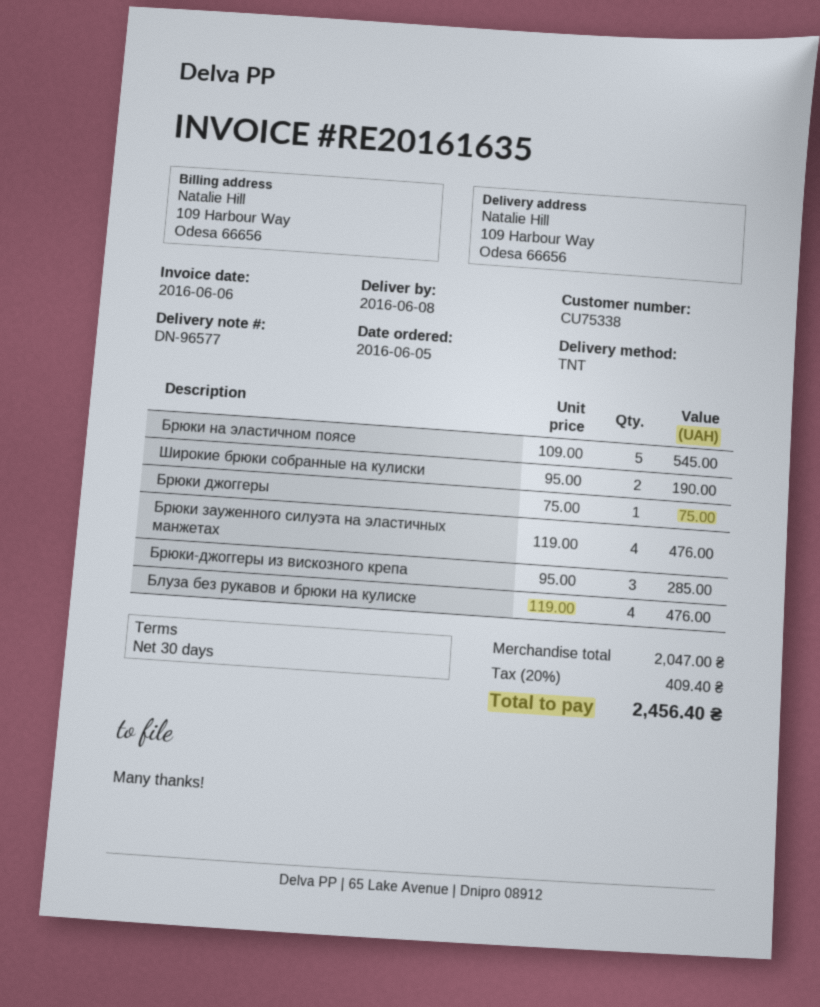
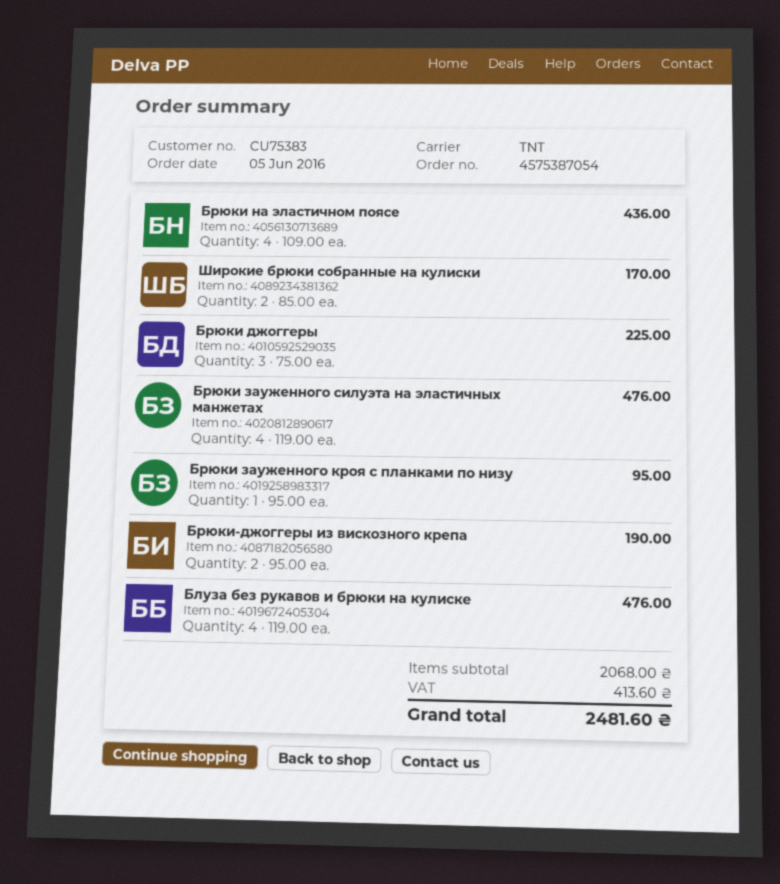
customer number: CU75338 -> CU75383
Брюки на эластичном поясе: 5 x 109.00 = 545.00 -> 4 x 109.00 = 436.00
Широкие брюки собранные на кулиски: 2 x 95.00 = 190.00 -> 2 x 85.00 = 170.00
Брюки джоггеры: 1 x 75.00 = 75.00 -> 3 x 75.00 = 225.00
Брюки-джоггеры из вискозного крепа: 3 x 95.00 = 285.00 -> 2 x 95.00 = 190.00
Брюки зауженного кроя с планками по низу: none -> 1 x 95.00 = 95.00
subtotal: 2047.00 -> 2068.00
tax: 409.40 -> 413.60
total: 2456.40 -> 2481.60

